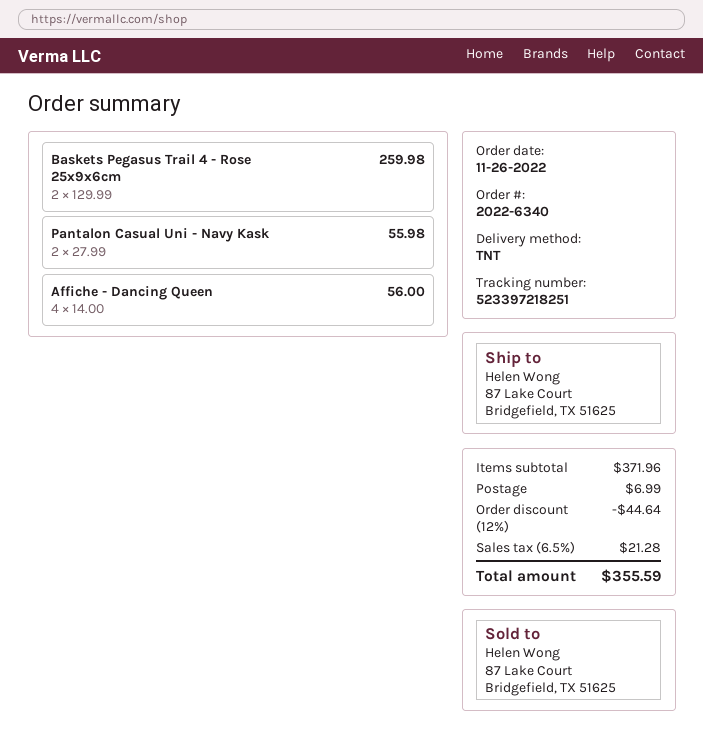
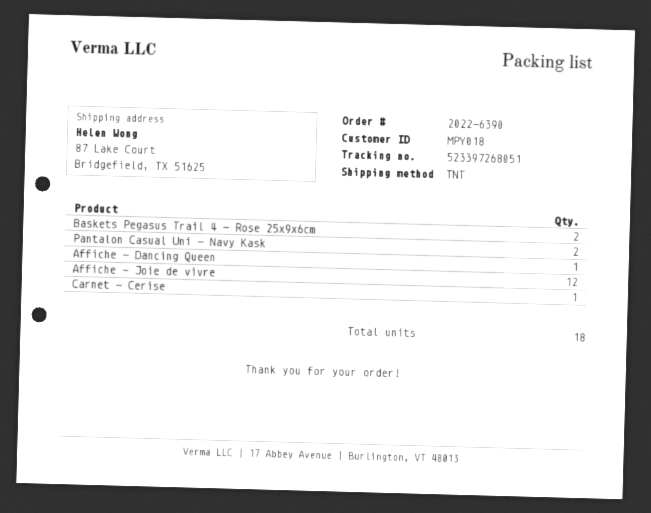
order number: 2022-6340 -> 2022-6390
tracking number: 523397218251 -> 523397268051
Affiche - Dancing Queen: 4 -> 1
Affiche - Joie de vivre: none -> 12
Carnet - Cerise: none -> 1

